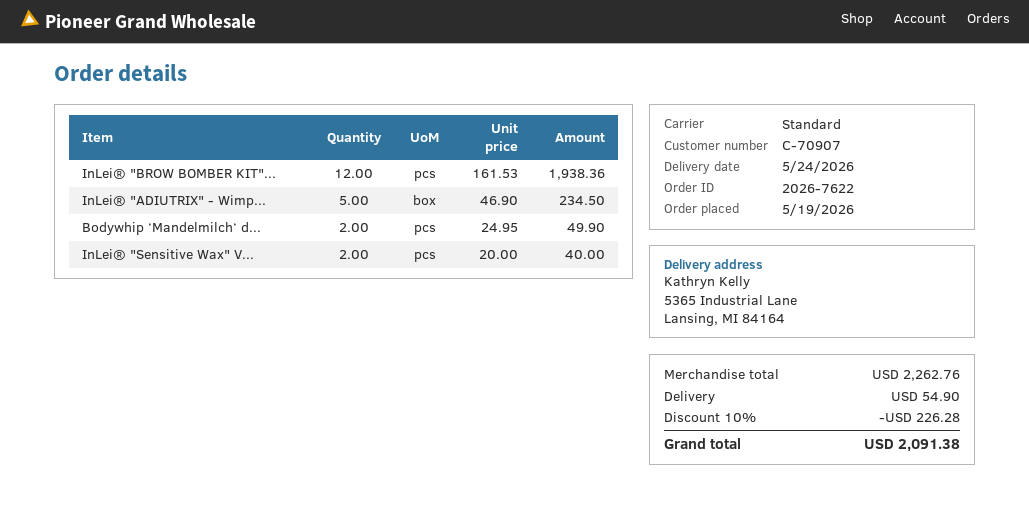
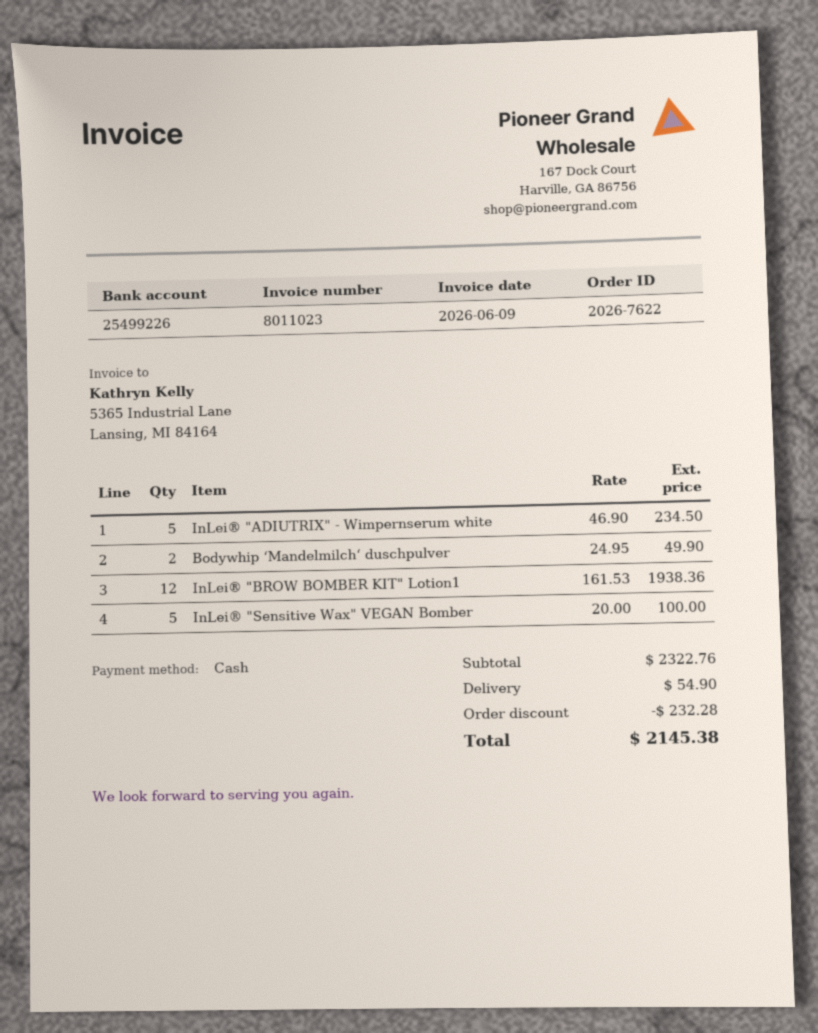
InLei® "Sensitive Wax" V...: 2 x 20.00 = 40.00 -> 5 x 20.00 = 100.00
subtotal: 2262.76 -> 2322.76
discount: 226.28 -> 232.28
total: 2091.38 -> 2145.38

